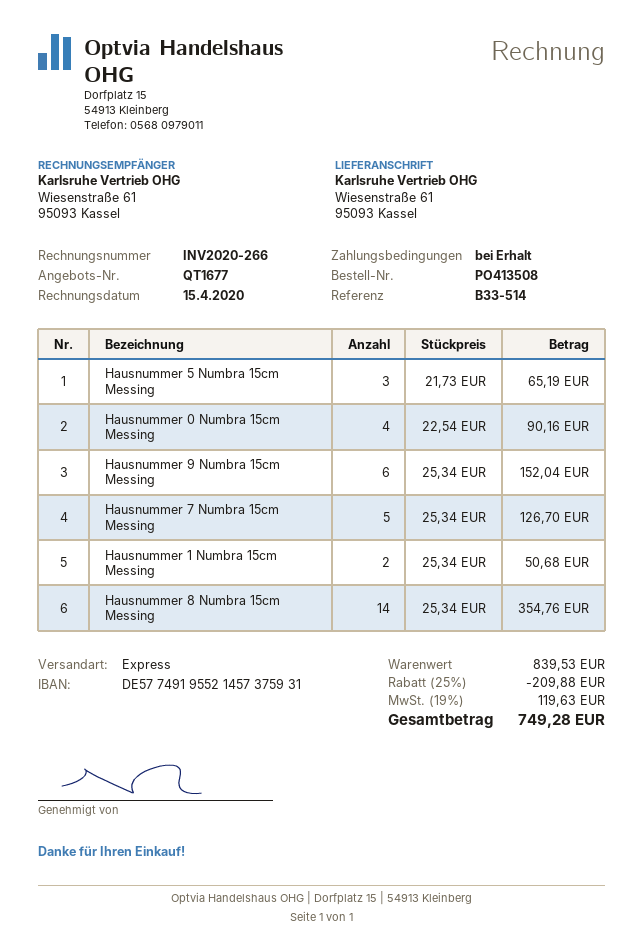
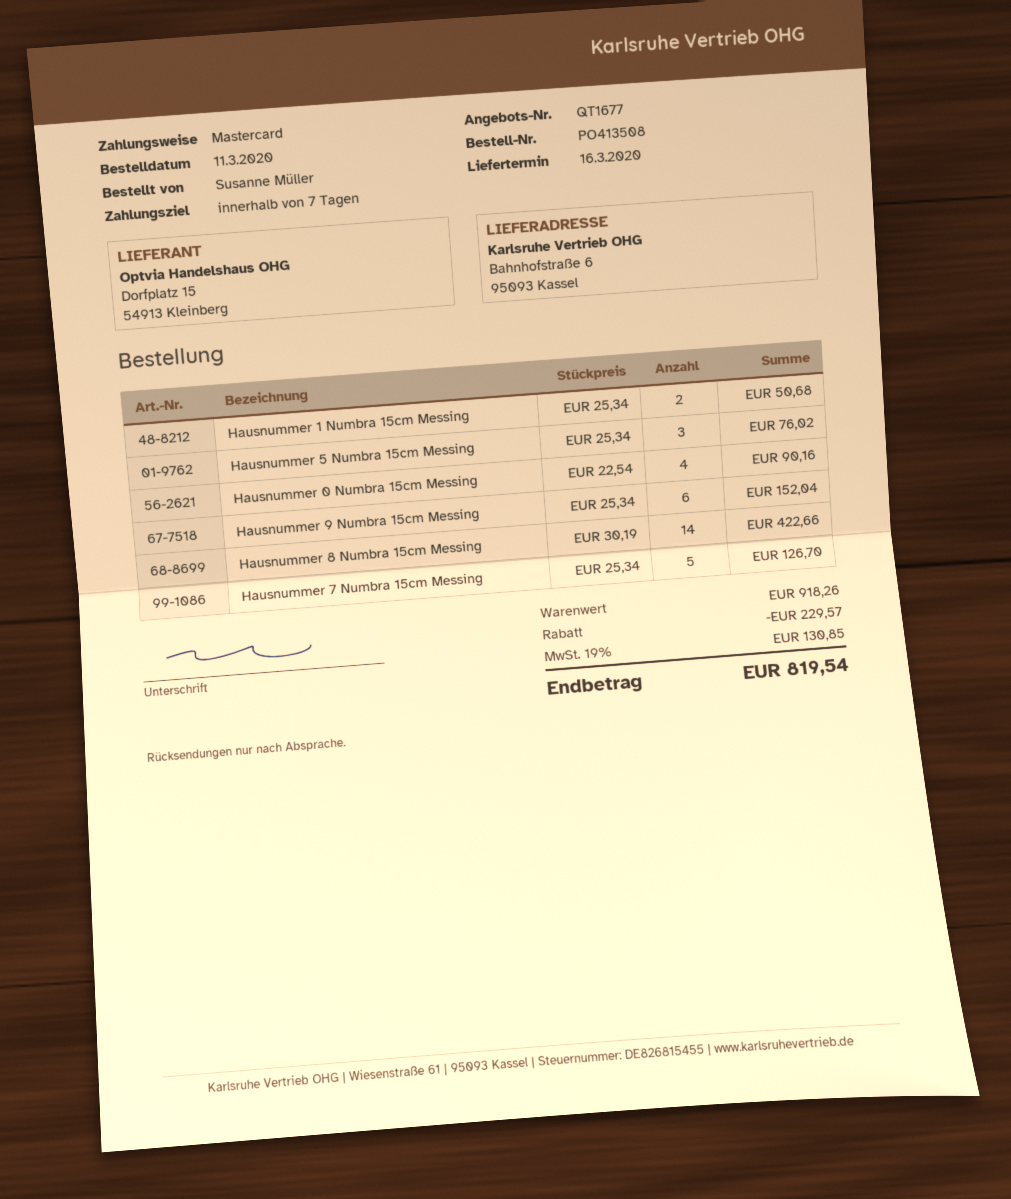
payment terms: on receipt -> 7 days
ship to: Wiesenstraße 61, 95093 Kassel -> Bahnhofstraße 6, 95093 Kassel
Hausnummer 5 Numbra 15cm Messing: 3 x 21.73 = 65.19 -> 3 x 25.34 = 76.02
Hausnummer 8 Numbra 15cm Messing: 14 x 25.34 = 354.76 -> 14 x 30.19 = 422.66
subtotal: 839.53 -> 918.26
discount: 209.88 -> 229.57
tax: 19% = 119.63 -> 19% = 130.85
total: 749.28 -> 819.54

